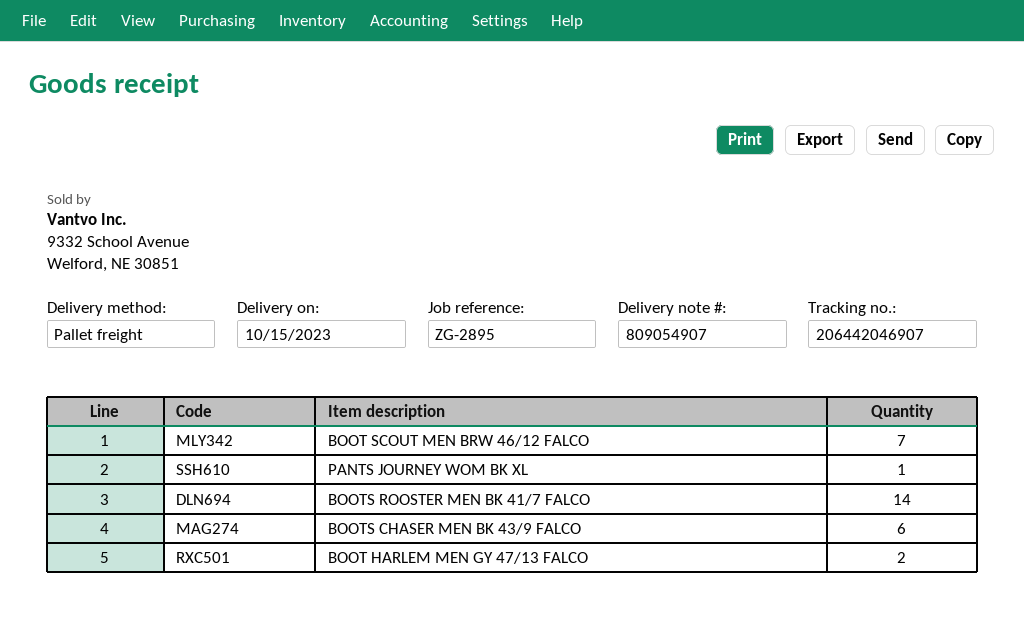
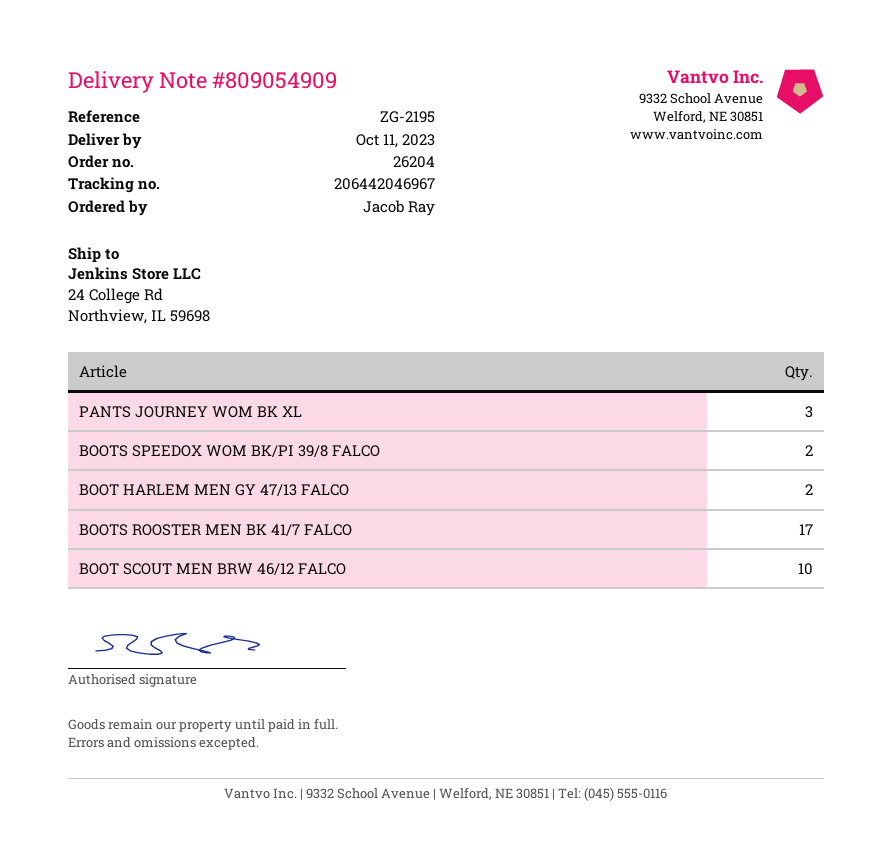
delivery note number: 809054907 -> 809054909
delivery date: 2023-10-15 -> 2023-10-11
reference: ZG-2895 -> ZG-2195
tracking number: 206442046907 -> 206442046967
BOOT SCOUT MEN BRW 46/12 FALCO: 7 -> 10
PANTS JOURNEY WOM BK XL: 1 -> 3
BOOTS ROOSTER MEN BK 41/7 FALCO: 14 -> 17
BOOTS CHASER MEN BK 43/9 FALCO: 6 -> none
BOOTS SPEEDOX WOM BK/PI 39/8 FALCO: none -> 2

